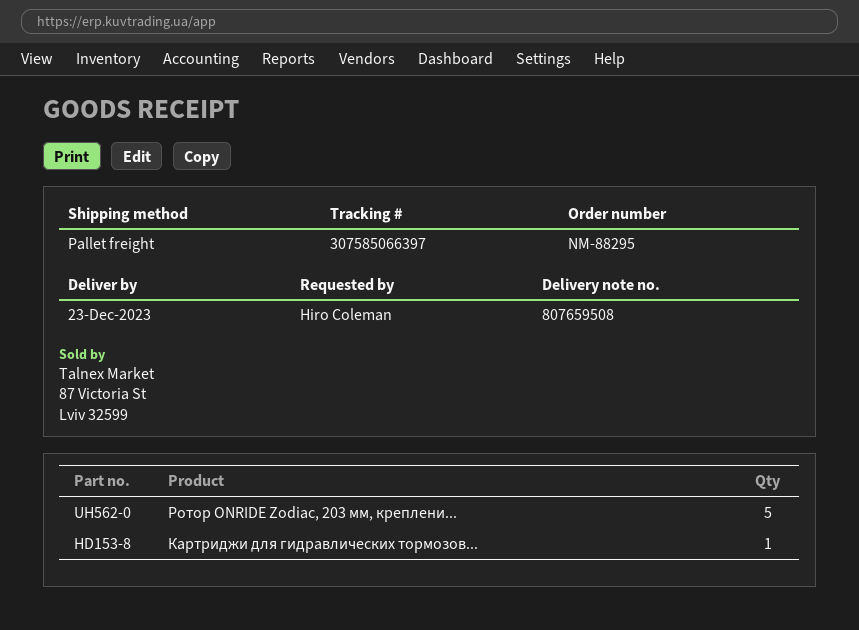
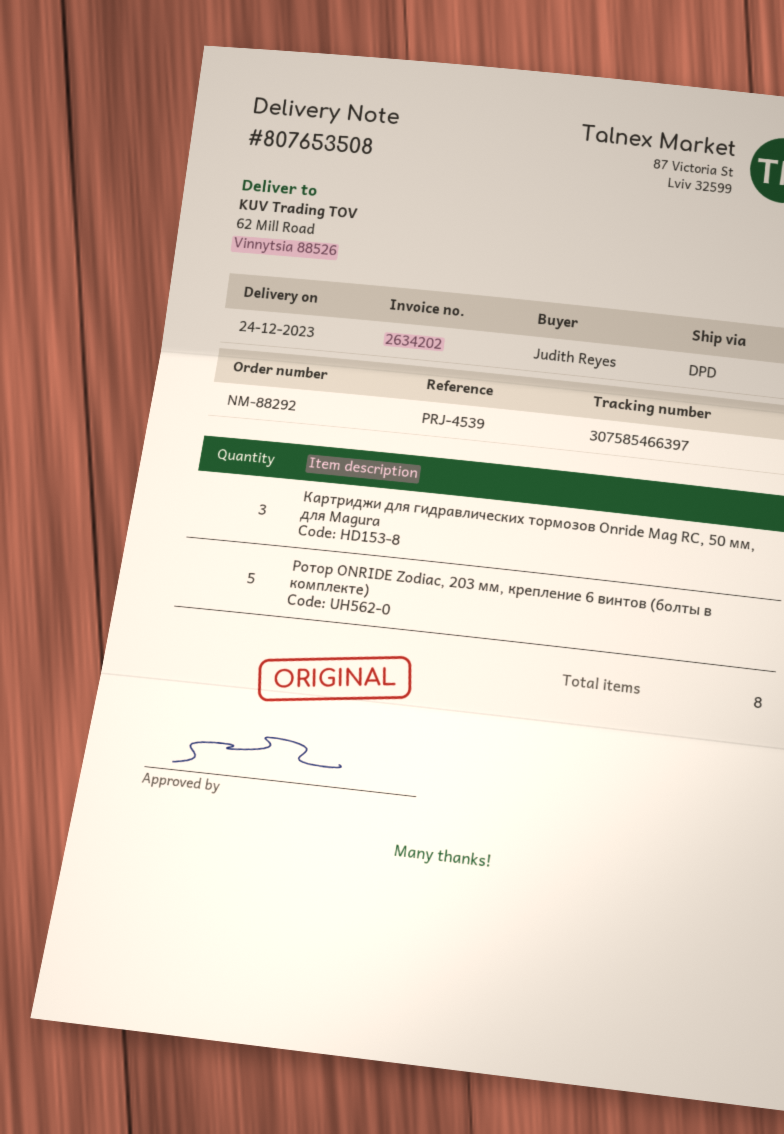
order number: NM-88295 -> NM-88292
delivery note number: 807659508 -> 807653508
delivery date: 2023-12-23 -> 2023-12-24
ordered by: Hiro Coleman -> Judith Reyes
shipping method: pallet freight -> DPD
tracking number: 307585066397 -> 307585466397
Картриджи для гидравлических тормозов...: 1 -> 3

